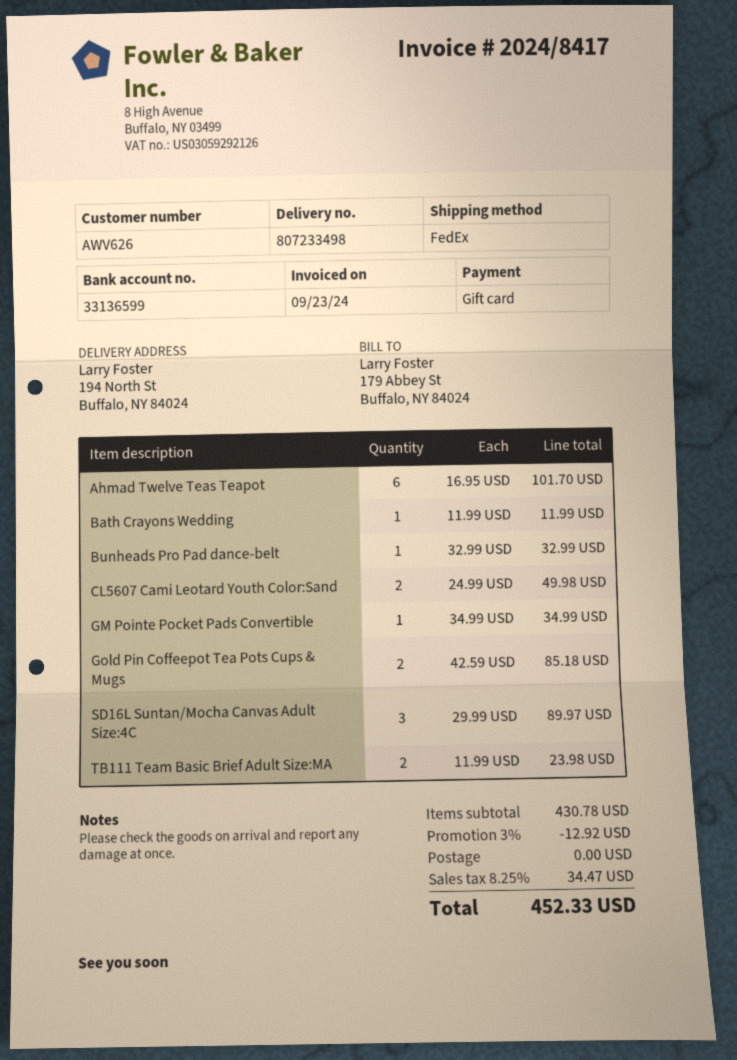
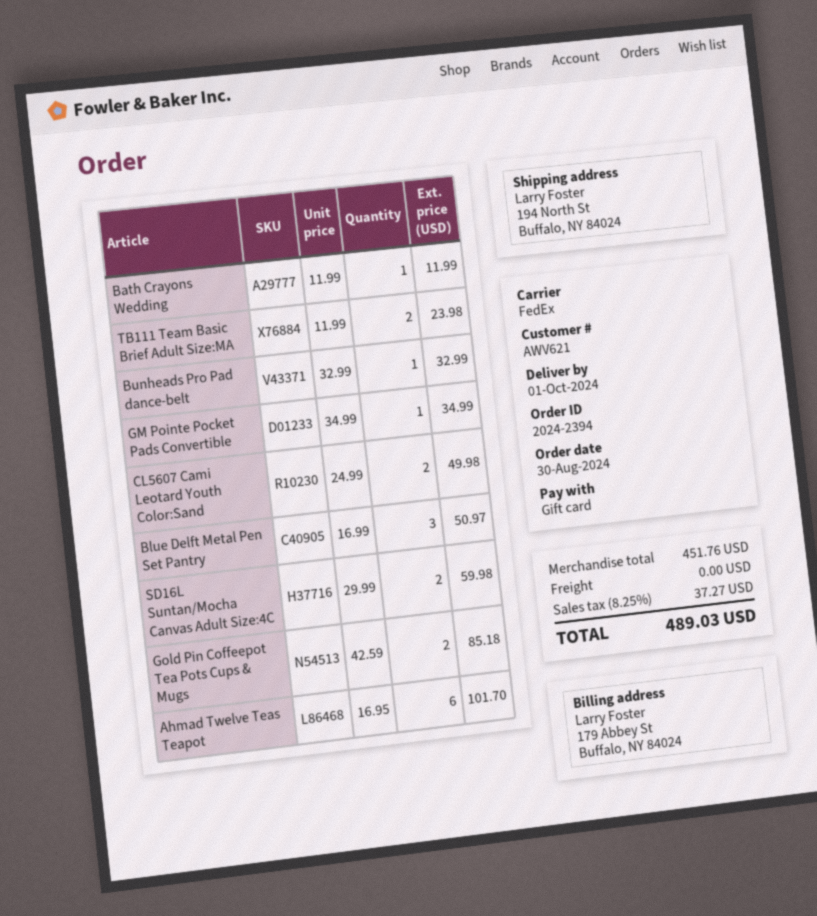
customer number: AWV626 -> AWV621
SD16L Suntan/Mocha Canvas Adult Size:4C: 3 x 29.99 = 89.97 -> 2 x 29.99 = 59.98
Blue Delft Metal Pen Set Pantry: none -> 3 x 16.99 = 50.97
subtotal: 430.78 -> 451.76
discount: 3% = 12.92 -> none
tax: 8.25% = 34.47 -> 8.25% = 37.27
total: 452.33 -> 489.03

